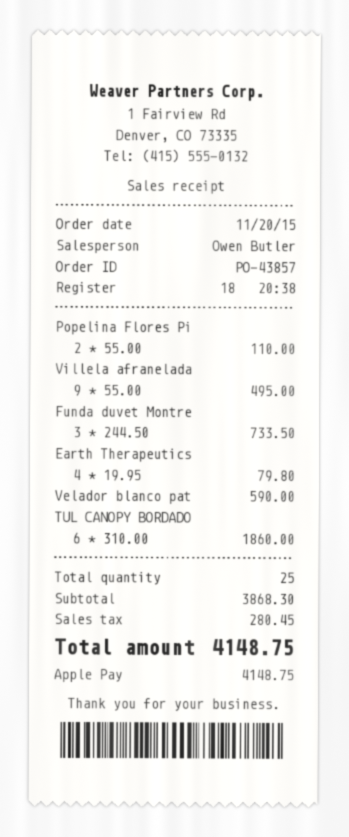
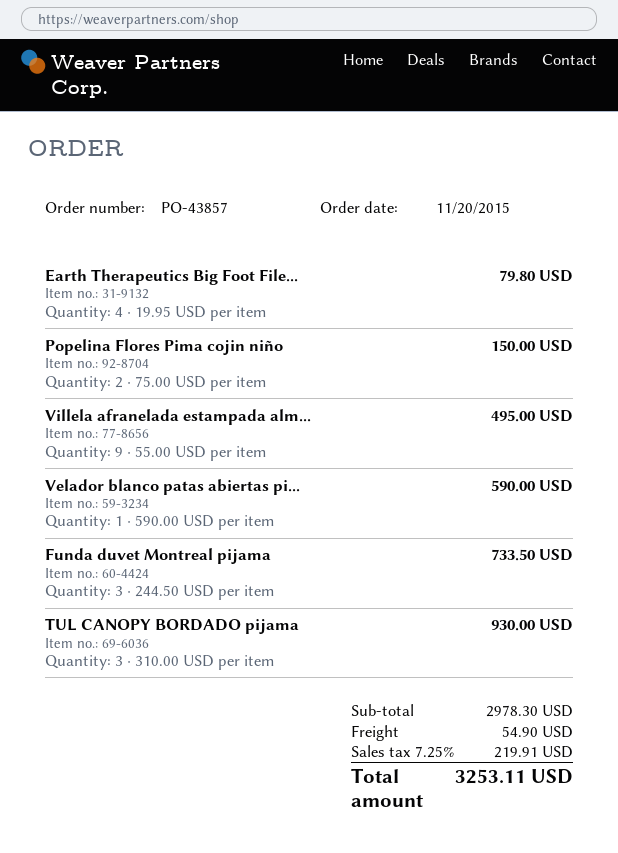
Popelina Flores Pi: 2 x 55.00 = 110.00 -> 2 x 75.00 = 150.00
TUL CANOPY BORDADO: 6 x 310.00 = 1860.00 -> 3 x 310.00 = 930.00
subtotal: 3868.30 -> 2978.30
shipping: none -> 54.90
tax: 280.45 -> 219.91
total: 4148.75 -> 3253.11

